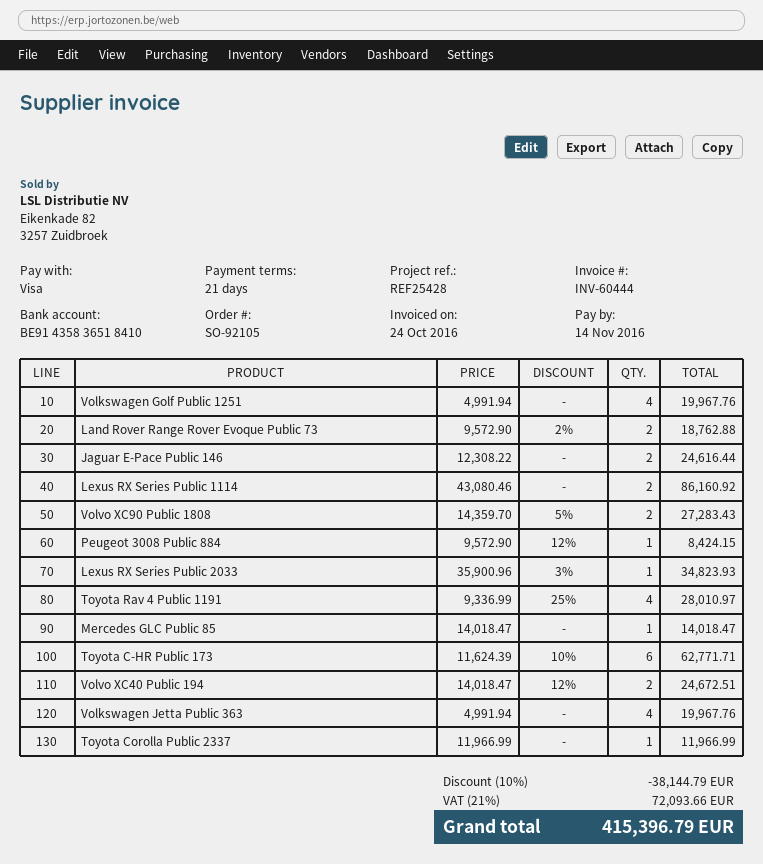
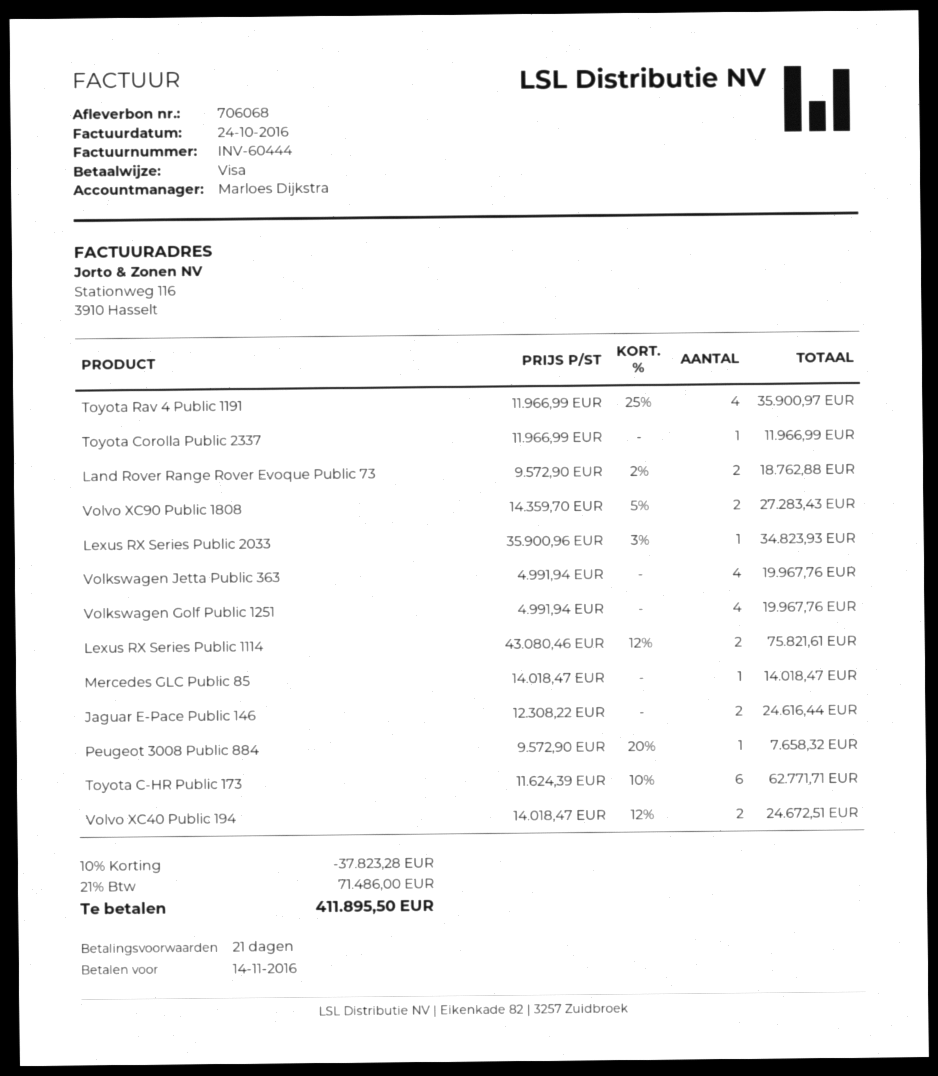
Lexus RX Series Public 1114: 2 x 43080.46 = 86160.92 -> 2 x 43080.46 - 12% = 75821.61
Peugeot 3008 Public 884: 1 x 9572.90 - 12% = 8424.15 -> 1 x 9572.90 - 20% = 7658.32
Toyota Rav 4 Public 1191: 4 x 9336.99 - 25% = 28010.97 -> 4 x 11966.99 - 25% = 35900.97
discount: 10% = 38144.79 -> 10% = 37823.28
tax: 21% = 72093.66 -> 21% = 71486.00
total: 415396.79 -> 411895.50

